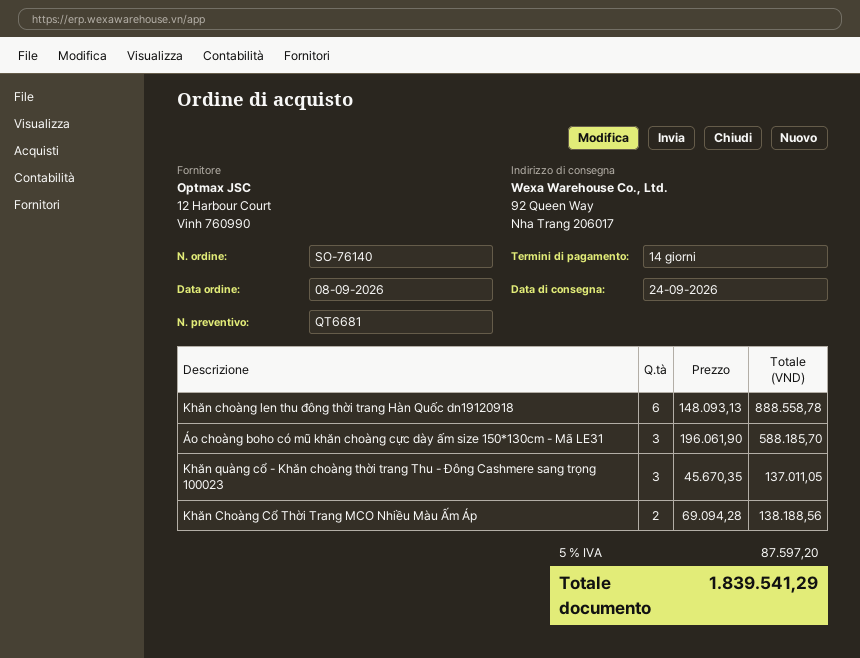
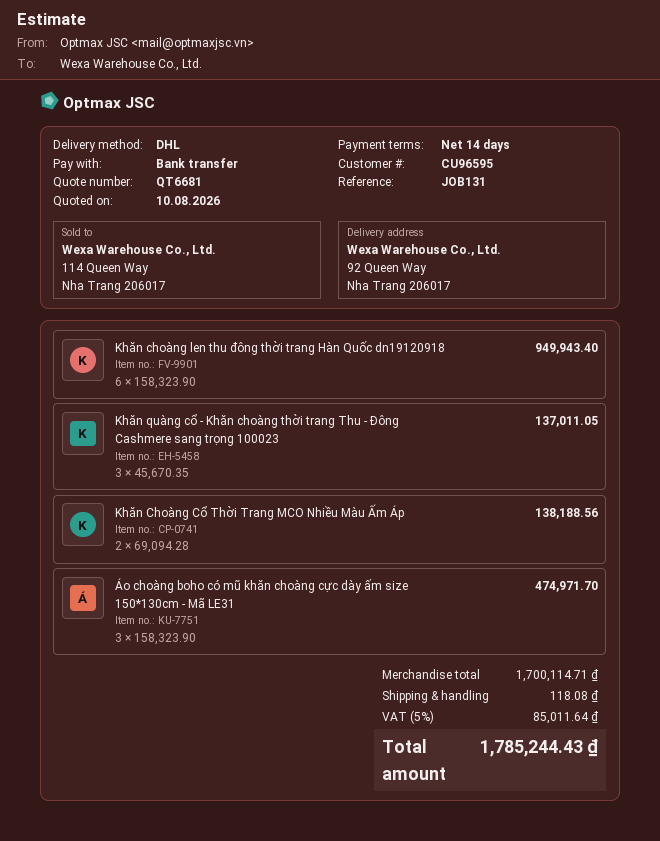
Khăn choàng len thu đông thời trang Hàn Quốc dn19120918: 6 x 148093.13 = 888558.78 -> 6 x 158323.90 = 949943.40
Áo choàng boho có mũ khăn choàng cực dày ấm size 150*130cm - Mã LE31: 3 x 196061.90 = 588185.70 -> 3 x 158323.90 = 474971.70
shipping: none -> 118.08
tax: 5% = 87597.20 -> 5% = 85011.64
total: 1839541.29 -> 1785244.43

